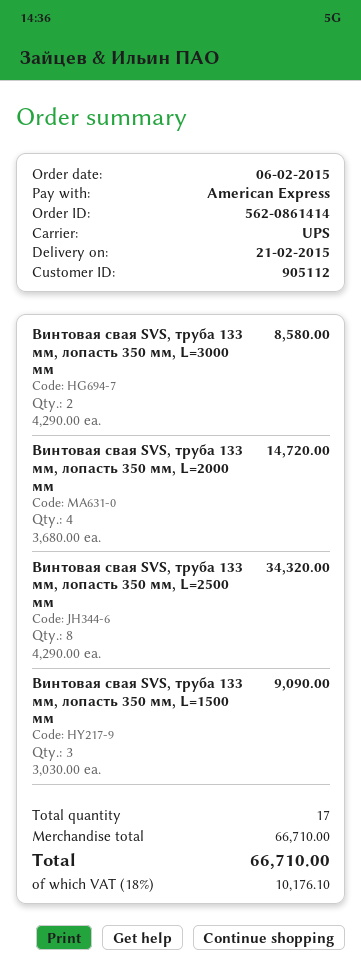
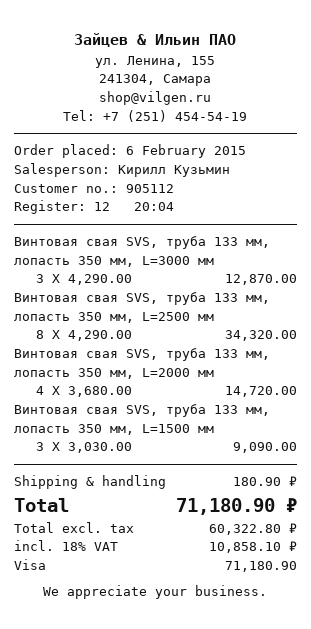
payment method: American Express -> Visa
Винтовая свая SVS, труба 133 мм, лопасть 350 мм, L=3000 мм: 2 x 4290.00 = 8580.00 -> 3 x 4290.00 = 12870.00
shipping: none -> 180.90
tax: 18% = 10176.10 -> 18% = 10858.10
total: 66710.00 -> 71180.90

